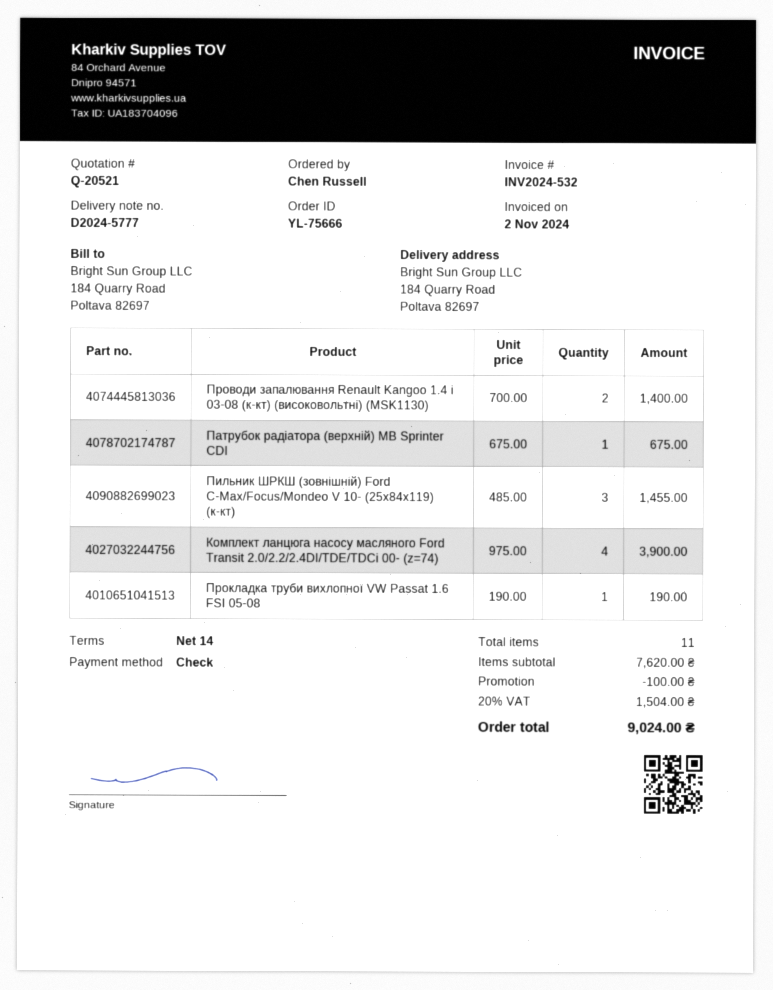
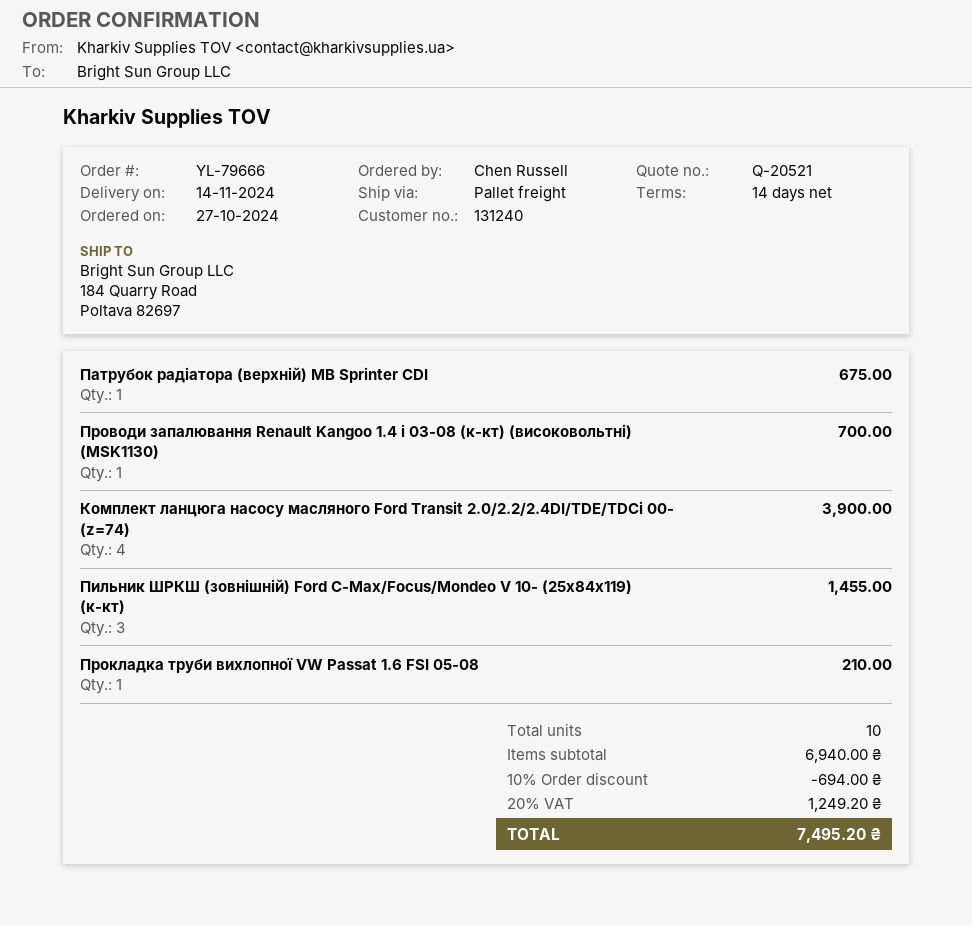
order number: YL-75666 -> YL-79666
Проводи запалювання Renault Kangoo 1.4 i 03-08 (к-кт) (високовольтні) (MSK1130): 2 for 1400.00 -> 1 for 700.00
Прокладка труби вихлопної VW Passat 1.6 FSI 05-08: 1 for 190.00 -> 1 for 210.00
total quantity: 11 -> 10
subtotal: 7620.00 -> 6940.00
discount: 100.00 -> 694.00
tax: 20% = 1504.00 -> 20% = 1249.20
total: 9024.00 -> 7495.20

